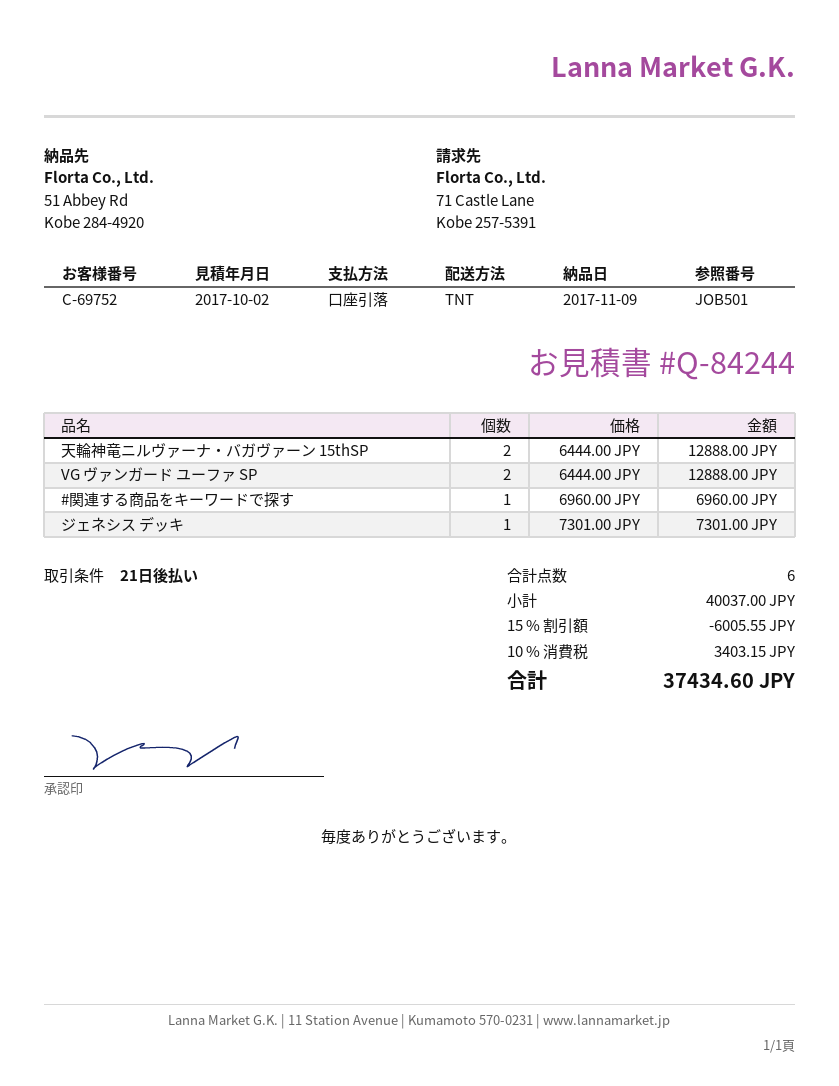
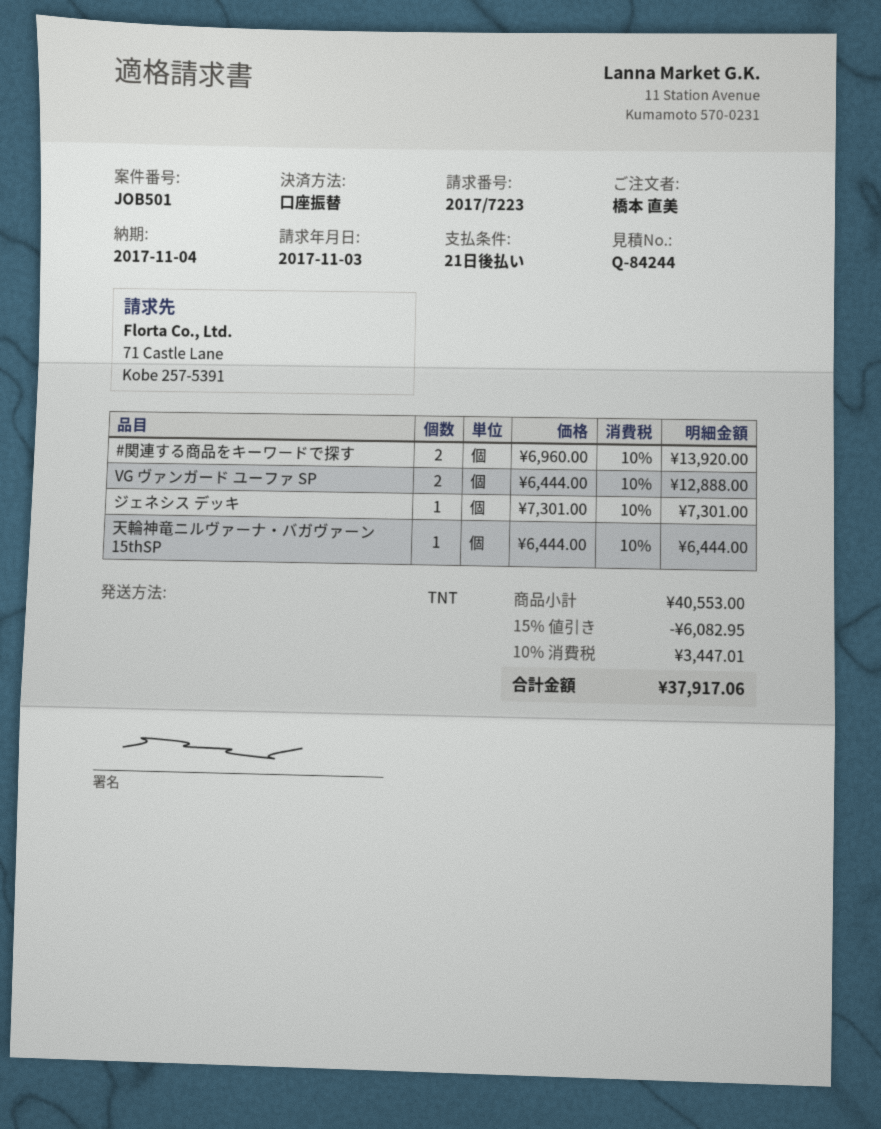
delivery date: 2017-11-09 -> 2017-11-04
天輪神竜ニルヴァーナ・バガヴァーン 15thSP: 2 x 6444.00 = 12888.00 -> 1 x 6444.00 = 6444.00
#関連する商品をキーワードで探す: 1 x 6960.00 = 6960.00 -> 2 x 6960.00 = 13920.00
subtotal: 40037.00 -> 40553.00
discount: 15% = 6005.55 -> 15% = 6082.95
tax: 10% = 3403.15 -> 10% = 3447.01
total: 37434.60 -> 37917.06

